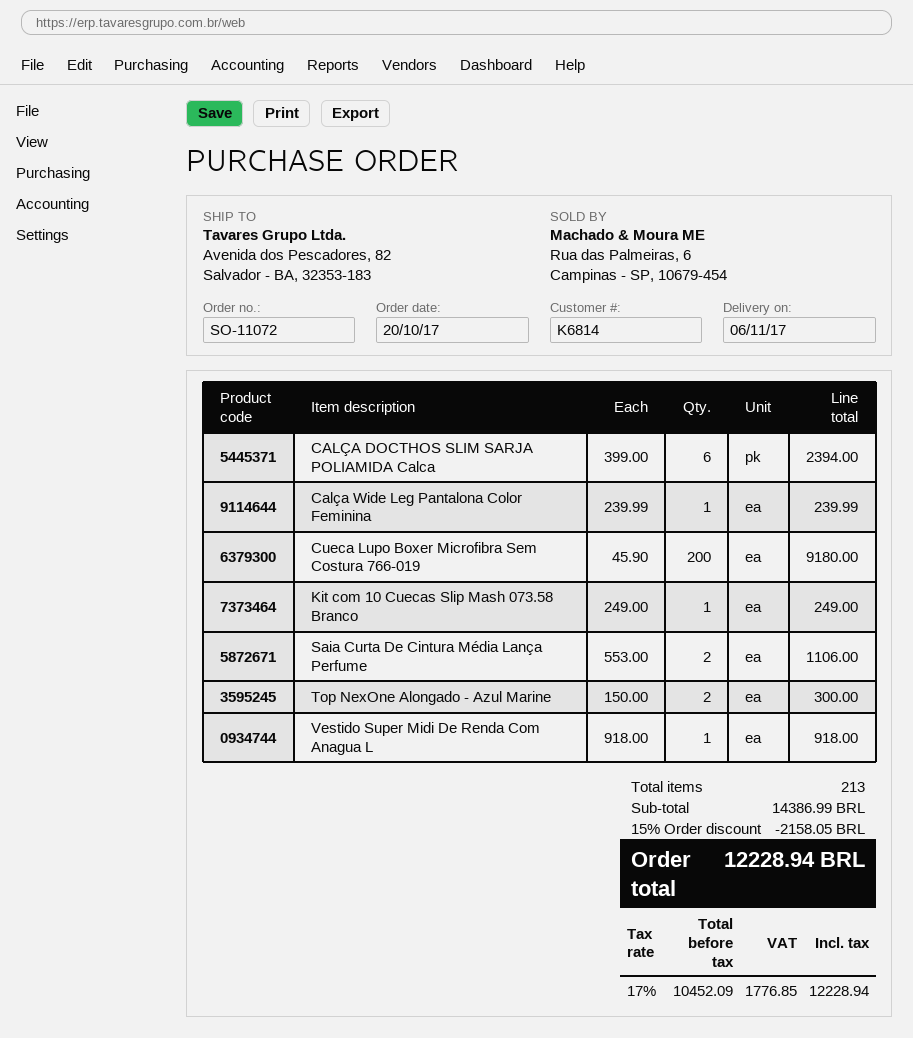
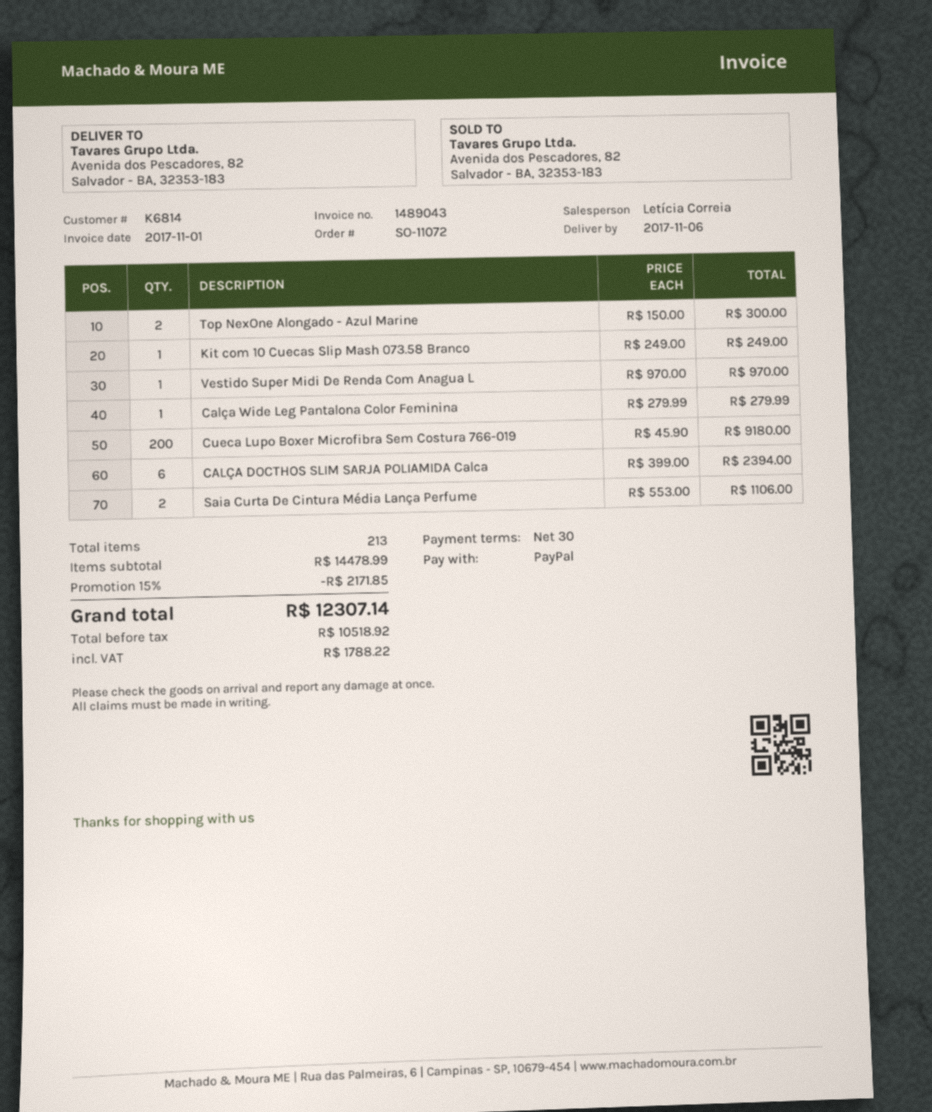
Calça Wide Leg Pantalona Color Feminina: 1 x 239.99 = 239.99 -> 1 x 279.99 = 279.99
Vestido Super Midi De Renda Com Anagua L: 1 x 918.00 = 918.00 -> 1 x 970.00 = 970.00
subtotal: 14386.99 -> 14478.99
discount: 15% = 2158.05 -> 15% = 2171.85
net: 10452.09 -> 10518.92
tax: 1776.85 -> 1788.22
total: 12228.94 -> 12307.14

